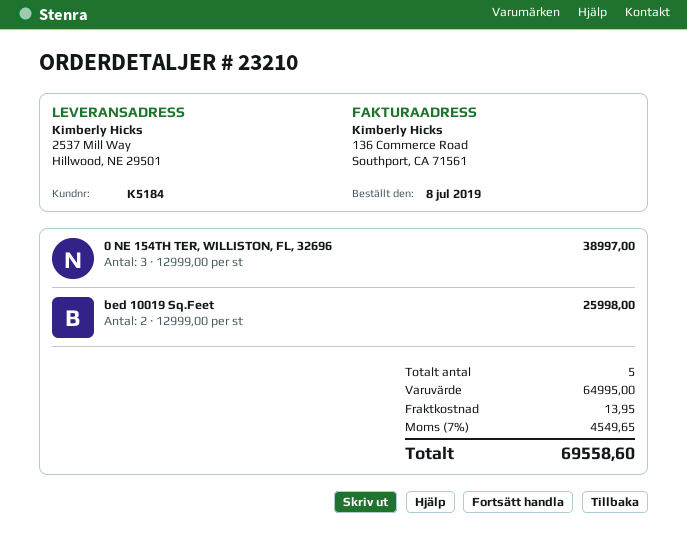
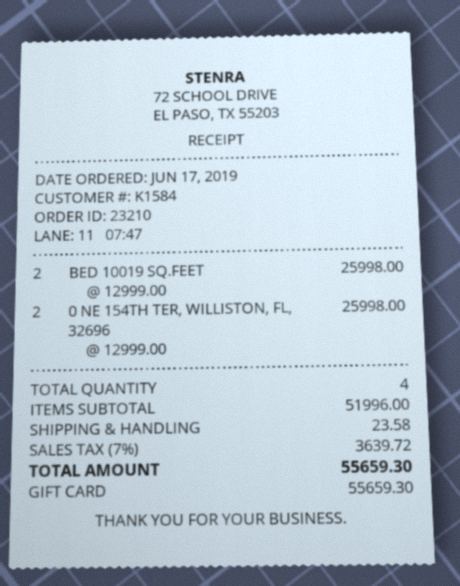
order date: 2019-07-08 -> 2019-06-17
customer number: K5184 -> K1584
0 NE 154TH TER, WILLISTON, FL, 32696: 3 x 12999.00 = 38997.00 -> 2 x 12999.00 = 25998.00
total quantity: 5 -> 4
subtotal: 64995.00 -> 51996.00
shipping: 13.95 -> 23.58
tax: 7% = 4549.65 -> 7% = 3639.72
total: 69558.60 -> 55659.30

